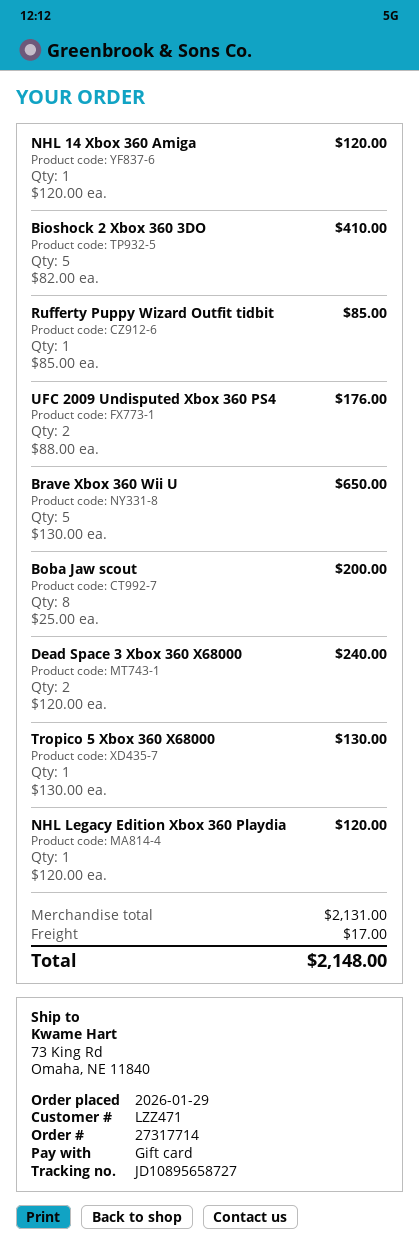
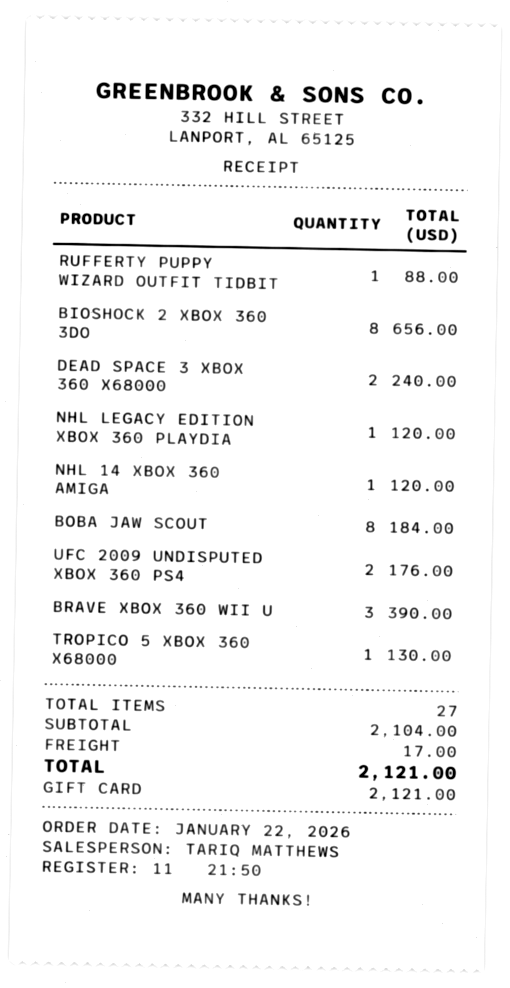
order date: 2026-01-29 -> 2026-01-22
Bioshock 2 Xbox 360 3DO: 5 for 410.00 -> 8 for 656.00
Rufferty Puppy Wizard Outfit tidbit: 1 for 85.00 -> 1 for 88.00
Brave Xbox 360 Wii U: 5 for 650.00 -> 3 for 390.00
Boba Jaw scout: 8 for 200.00 -> 8 for 184.00
subtotal: 2131.00 -> 2104.00
total: 2148.00 -> 2121.00

